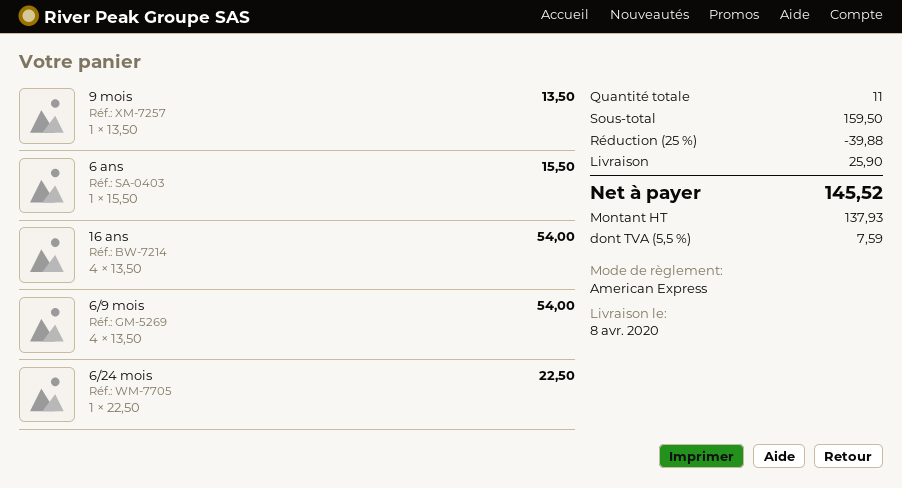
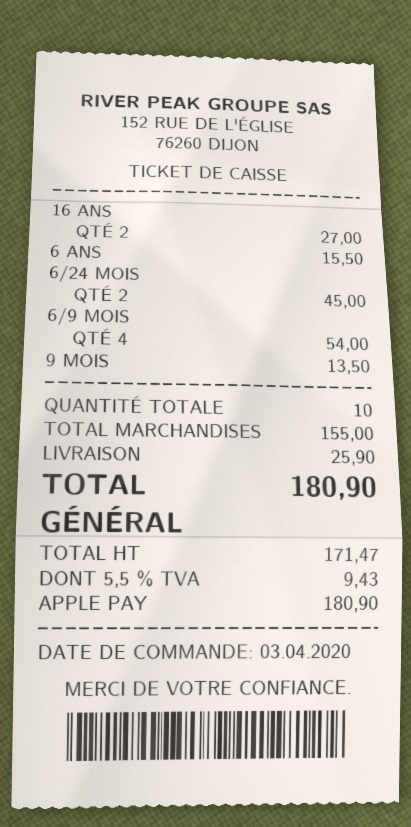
payment method: American Express -> Apple Pay
16 ans: 4 for 54.00 -> 2 for 27.00
6/24 mois: 1 for 22.50 -> 2 for 45.00
total quantity: 11 -> 10
subtotal: 159.50 -> 155.00
discount: 25% = 39.88 -> none
net: 137.93 -> 171.47
tax: 5.5% = 7.59 -> 5.5% = 9.43
total: 145.52 -> 180.90

